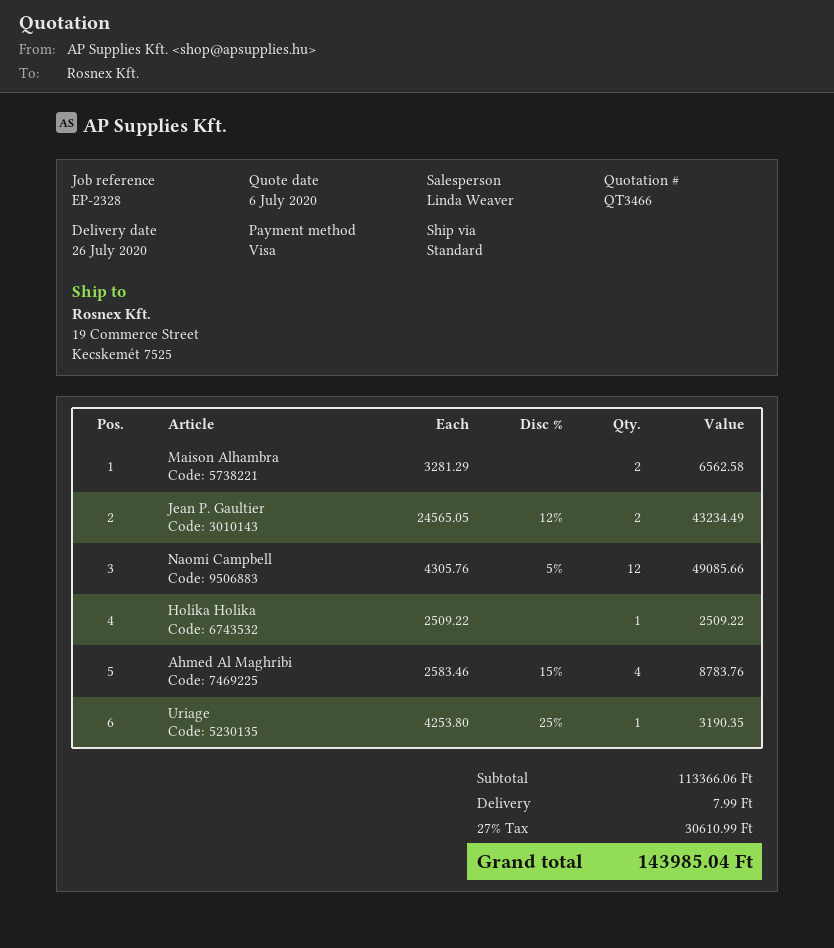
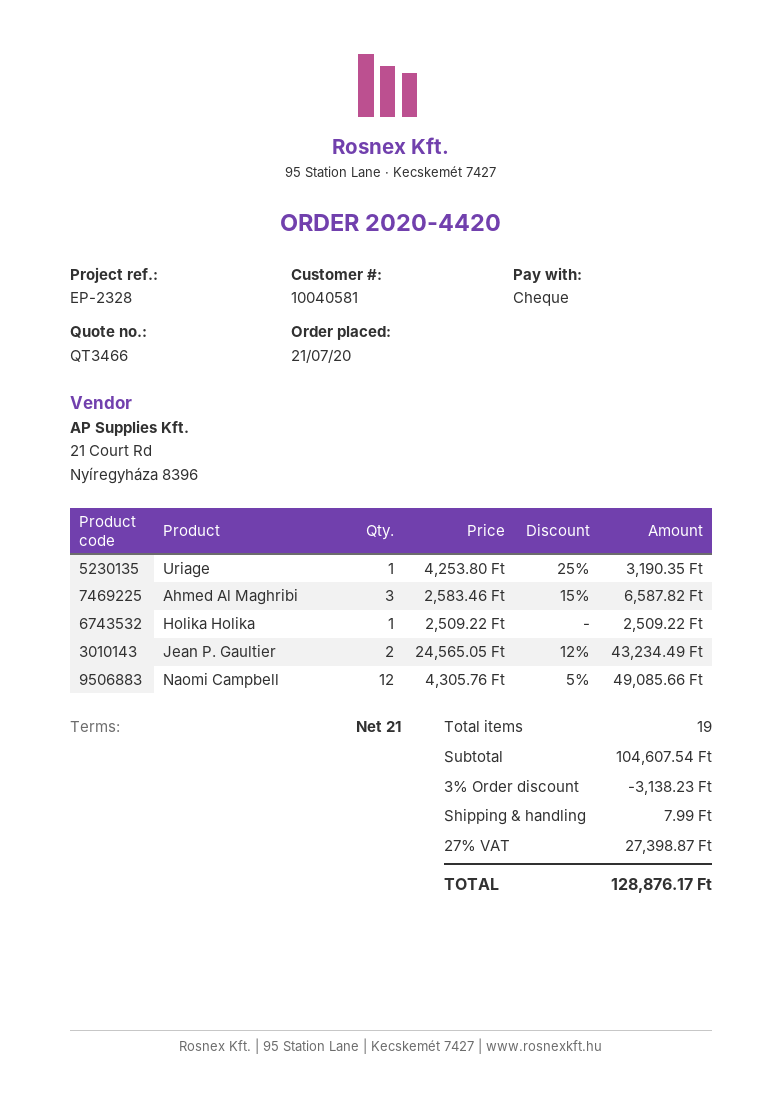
payment method: Visa -> cheque
Maison Alhambra: 2 x 3281.29 = 6562.58 -> none
Ahmed Al Maghribi: 4 x 2583.46 - 15% = 8783.76 -> 3 x 2583.46 - 15% = 6587.82
subtotal: 113366.06 -> 104607.54
discount: none -> 3% = 3138.23
tax: 27% = 30610.99 -> 27% = 27398.87
total: 143985.04 -> 128876.17

